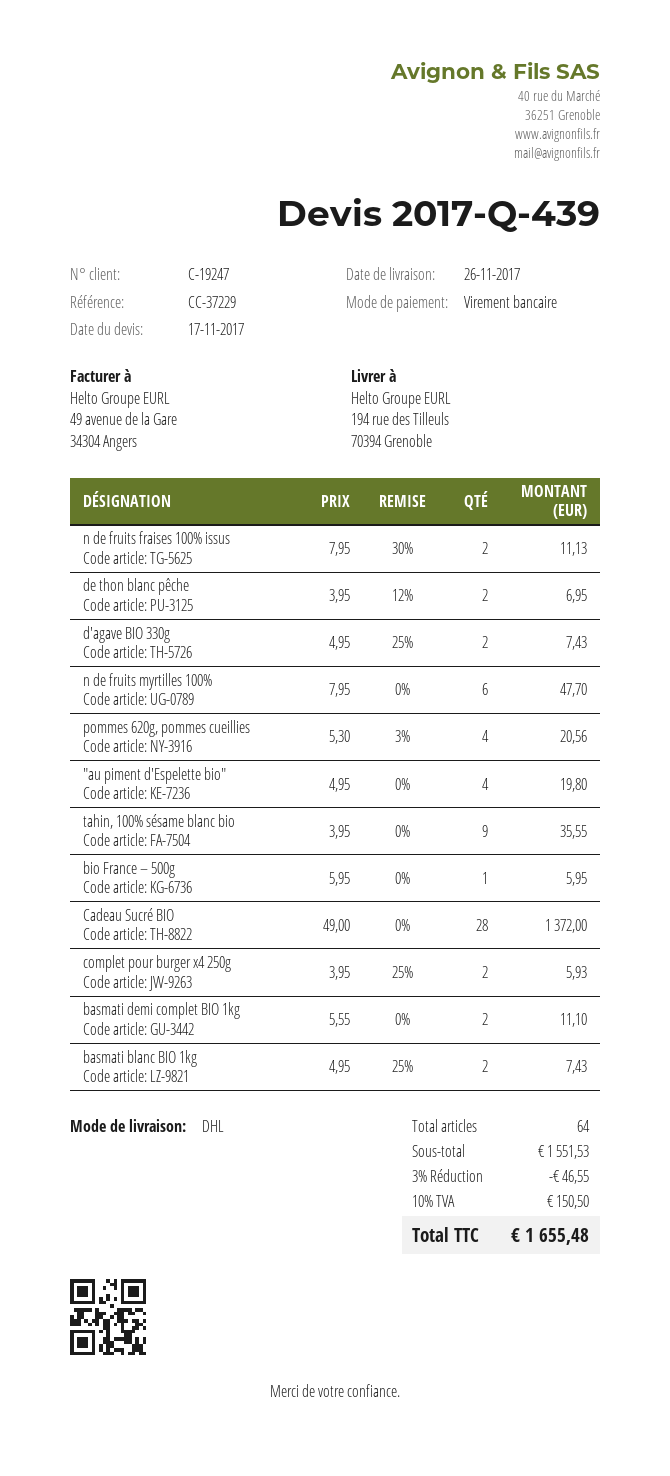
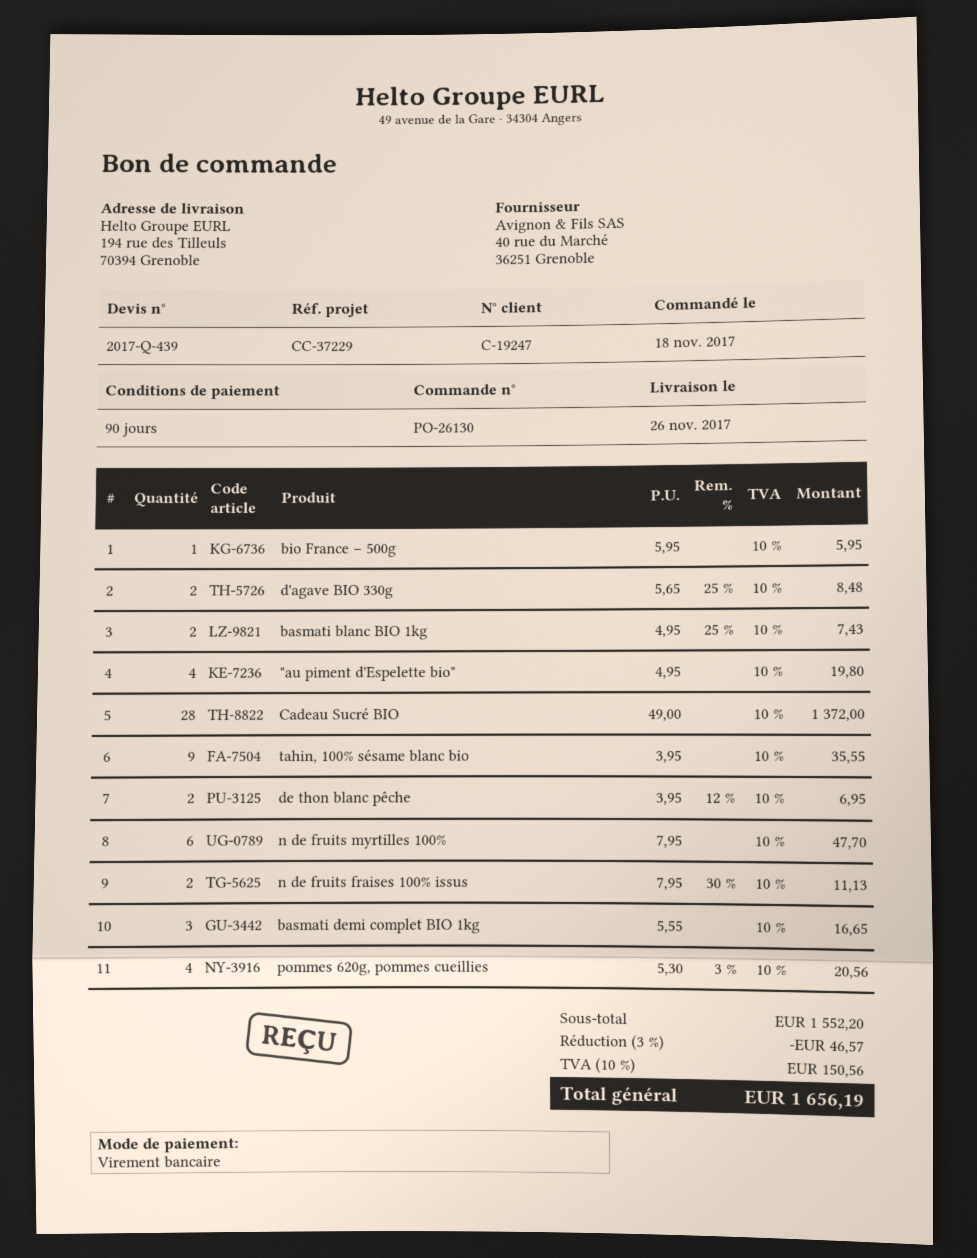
d'agave BIO 330g: 2 x 4.95 - 25% = 7.43 -> 2 x 5.65 - 25% = 8.48
complet pour burger x4 250g: 2 x 3.95 - 25% = 5.93 -> none
basmati demi complet BIO 1kg: 2 x 5.55 = 11.10 -> 3 x 5.55 = 16.65
subtotal: 1551.53 -> 1552.20
discount: 3% = 46.55 -> 3% = 46.57
tax: 10% = 150.50 -> 10% = 150.56
total: 1655.48 -> 1656.19

